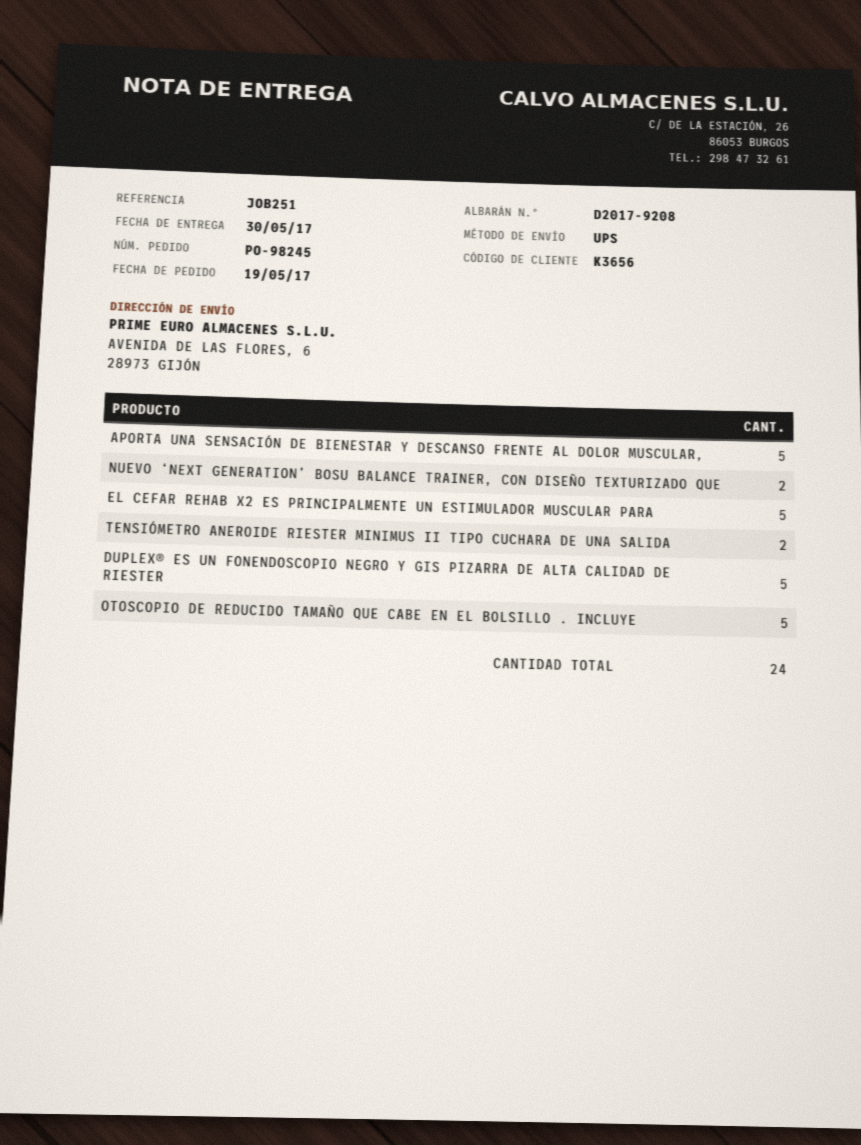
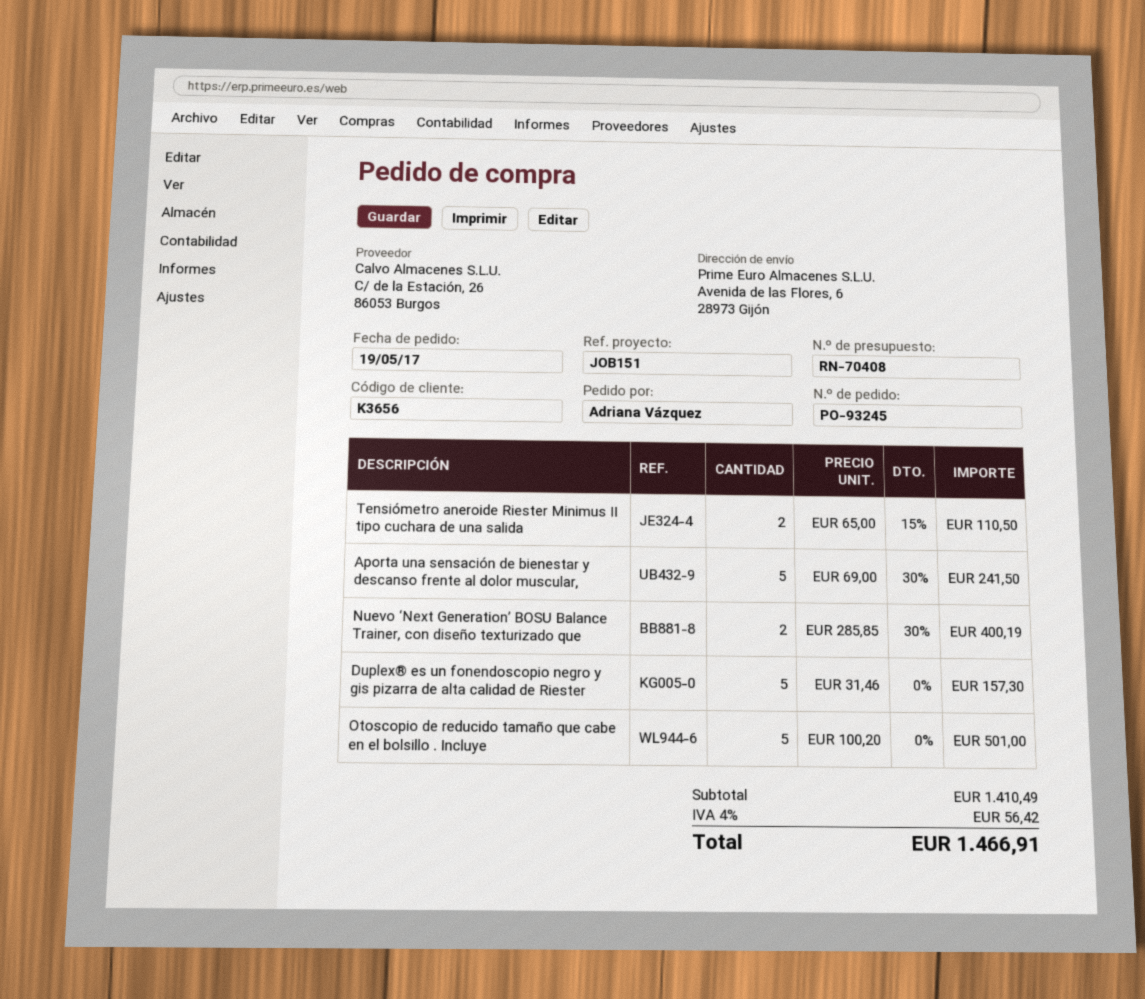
order number: PO-98245 -> PO-93245
reference: JOB251 -> JOB151
EL CEFAR REHAB X2 ES PRINCIPALMENTE UN ESTIMULADOR MUSCULAR PARA: 5 -> none

